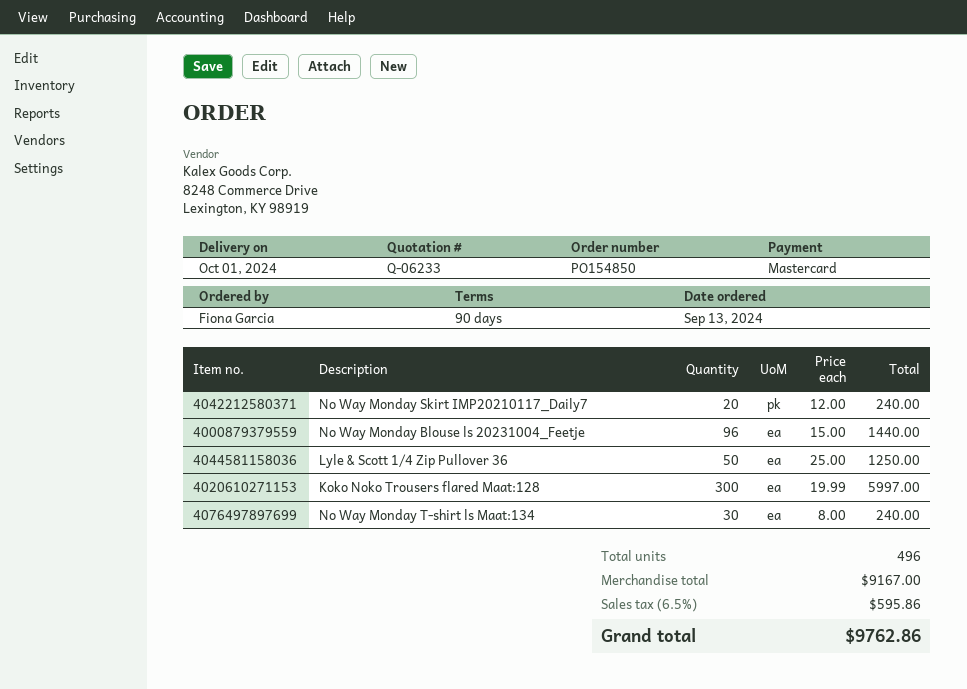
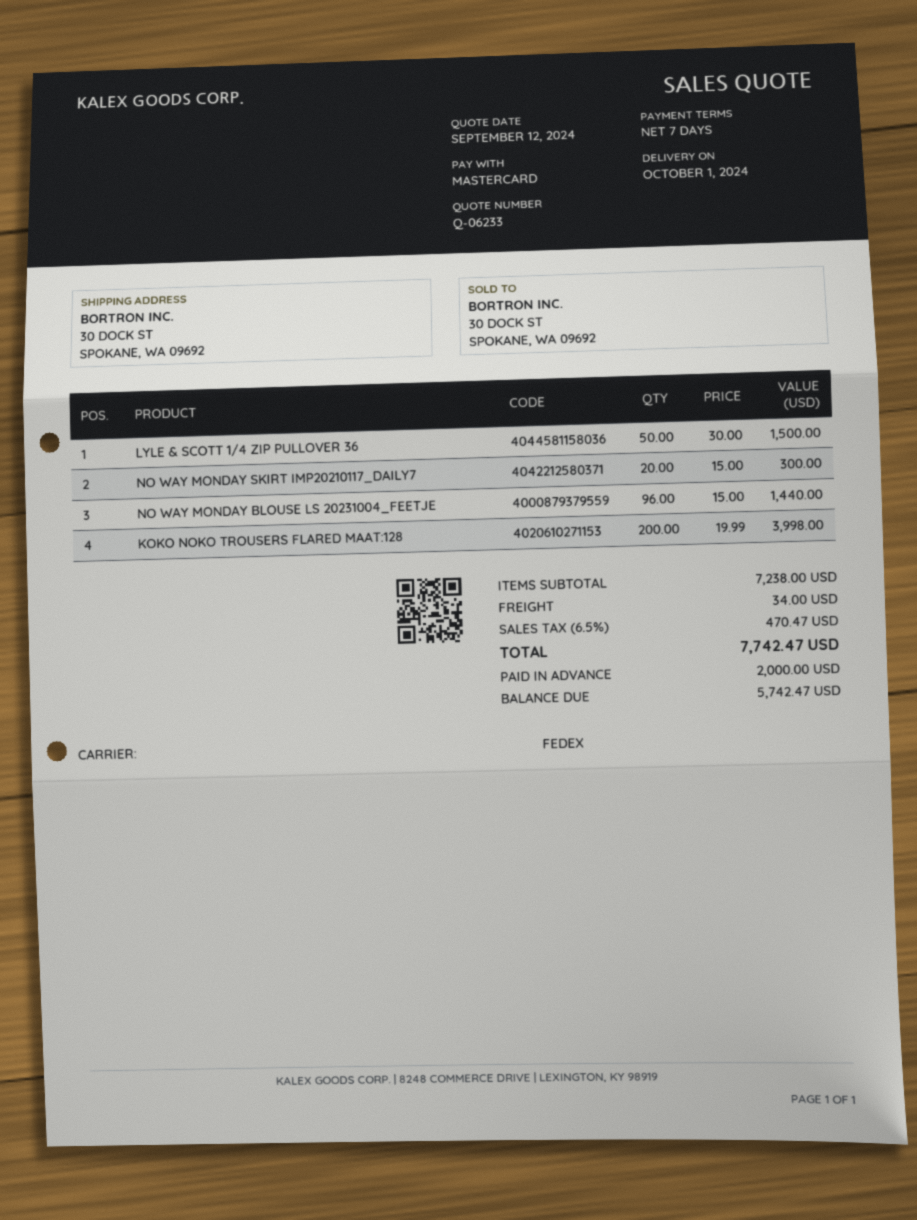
payment terms: 90 days -> 7 days
No Way Monday Skirt IMP20210117_Daily7: 20 x 12.00 = 240.00 -> 20 x 15.00 = 300.00
Lyle & Scott 1/4 Zip Pullover 36: 50 x 25.00 = 1250.00 -> 50 x 30.00 = 1500.00
Koko Noko Trousers flared Maat:128: 300 x 19.99 = 5997.00 -> 200 x 19.99 = 3998.00
No Way Monday T-shirt ls Maat:134: 30 x 8.00 = 240.00 -> none
subtotal: 9167.00 -> 7238.00
shipping: none -> 34.00
tax: 6.5% = 595.86 -> 6.5% = 470.47
total: 9762.86 -> 7742.47

